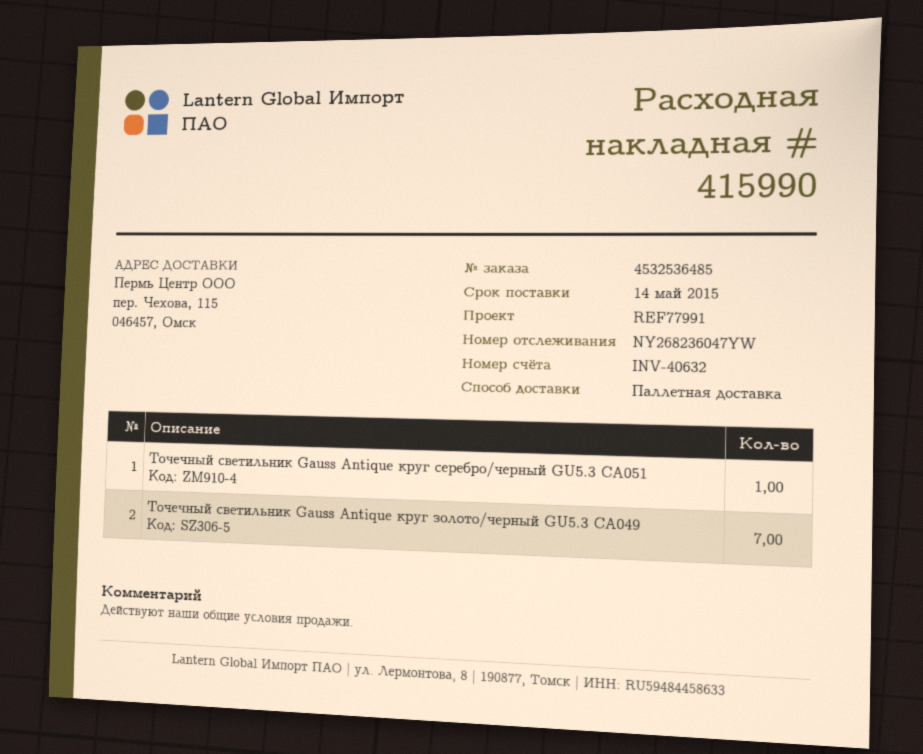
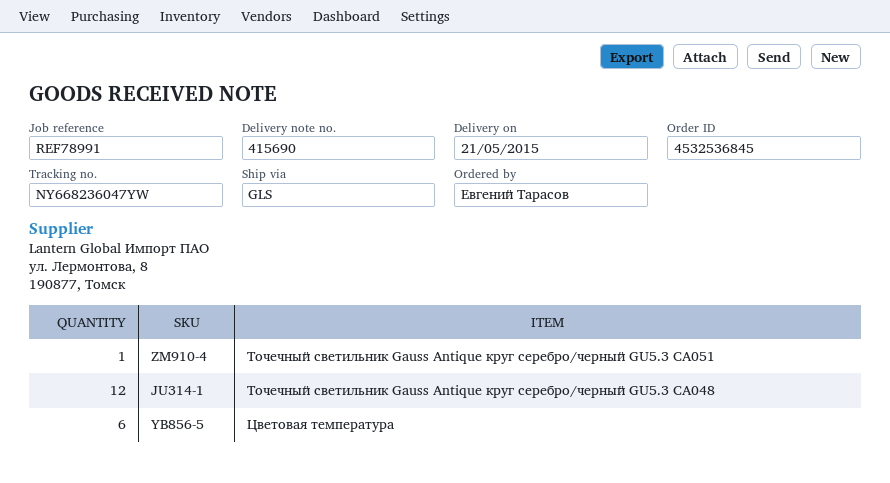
order number: 4532536485 -> 4532536845
delivery note number: 415990 -> 415690
delivery date: 2015-05-14 -> 2015-05-21
reference: REF77991 -> REF78991
shipping method: pallet freight -> GLS
tracking number: NY268236047YW -> NY668236047YW
Точечный светильник Gauss Antique круг золото/черный GU5.3 CA049: 7 -> none
Точечный светильник Gauss Antique круг серебро/черный GU5.3 CA048: none -> 12
Цветовая температура: none -> 6

